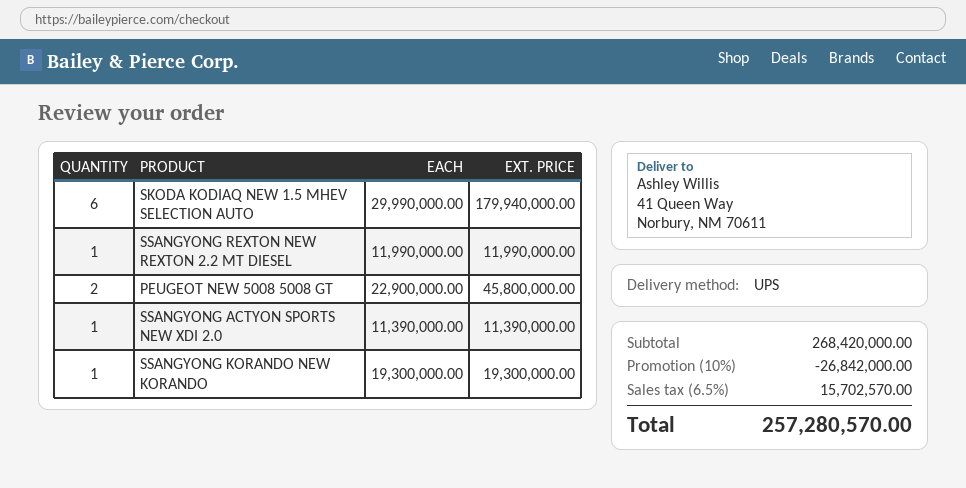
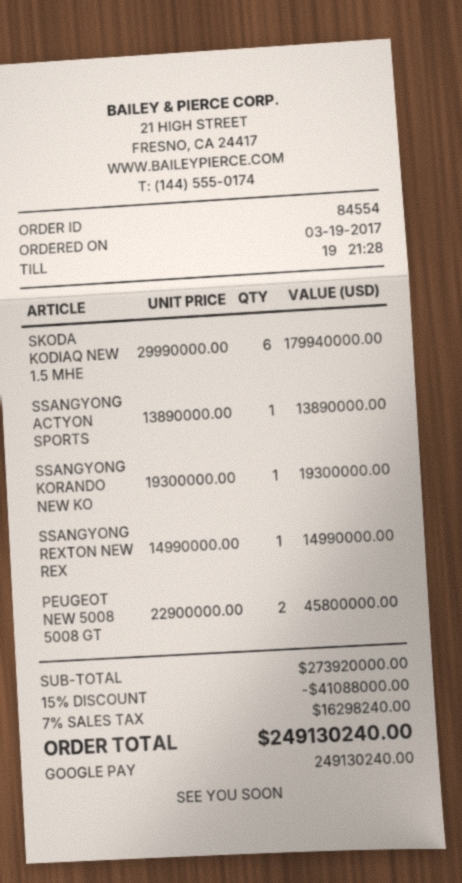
SSANGYONG REXTON NEW REXTON 2.2 MT DIESEL: 1 x 11990000.00 = 11990000.00 -> 1 x 14990000.00 = 14990000.00
SSANGYONG ACTYON SPORTS NEW XDI 2.0: 1 x 11390000.00 = 11390000.00 -> 1 x 13890000.00 = 13890000.00
subtotal: 268420000.00 -> 273920000.00
discount: 10% = 26842000.00 -> 15% = 41088000.00
tax: 6.5% = 15702570.00 -> 7% = 16298240.00
total: 257280570.00 -> 249130240.00

